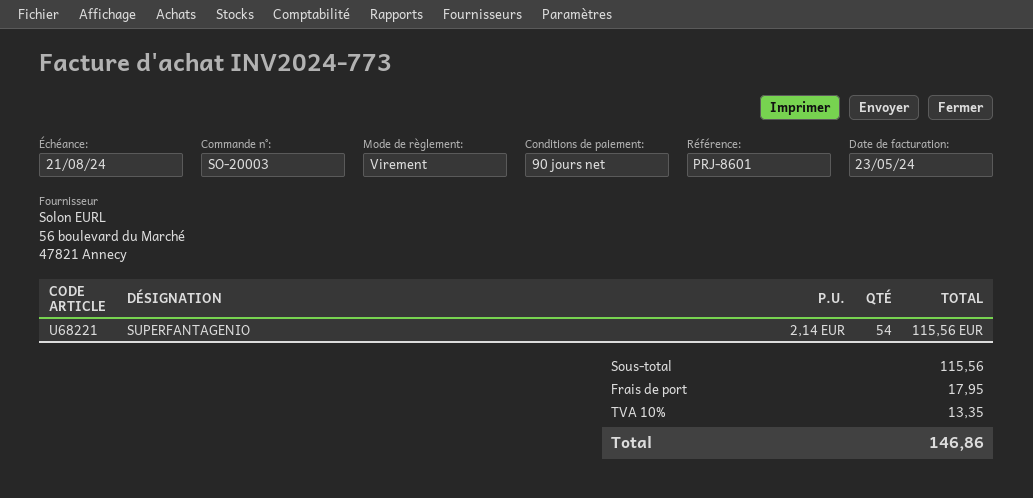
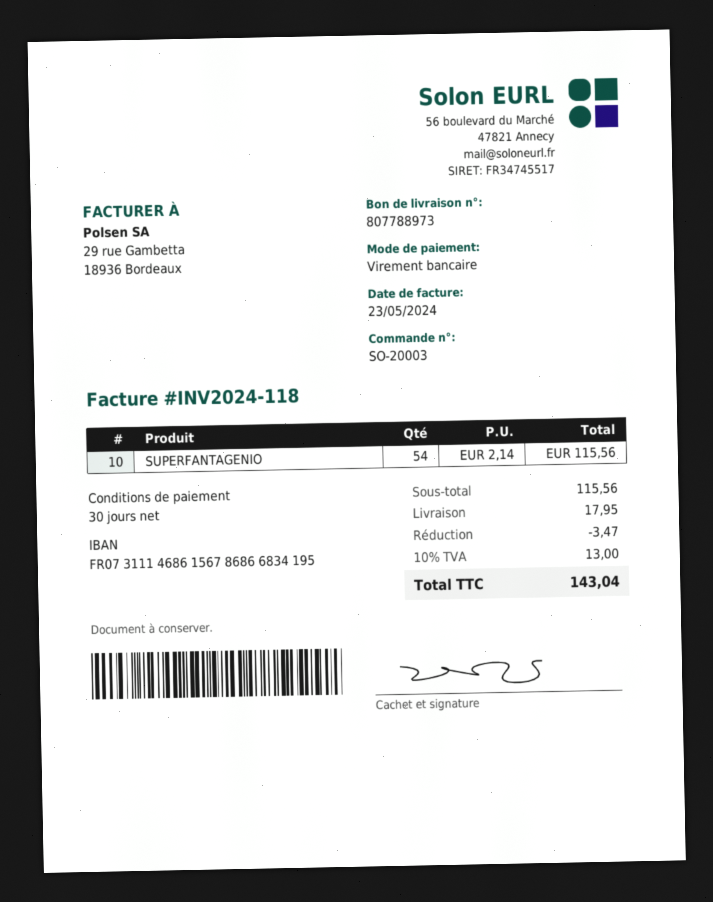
invoice number: INV2024-773 -> INV2024-118
payment terms: 90 days -> 30 days
discount: none -> 3.47
tax: 10% = 13.35 -> 10% = 13.00
total: 146.86 -> 143.04

